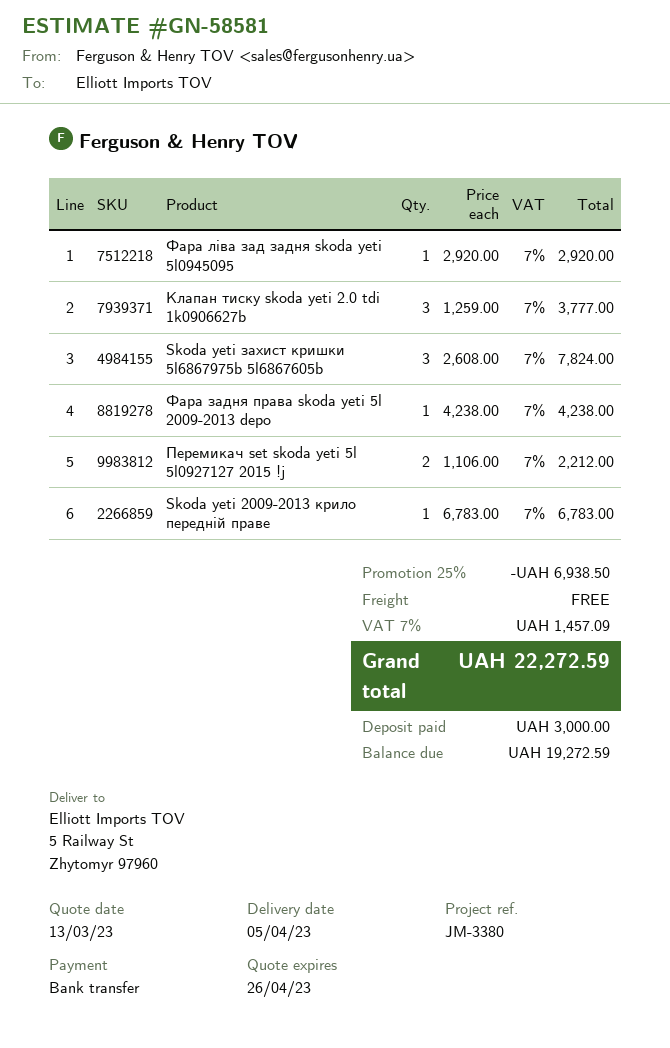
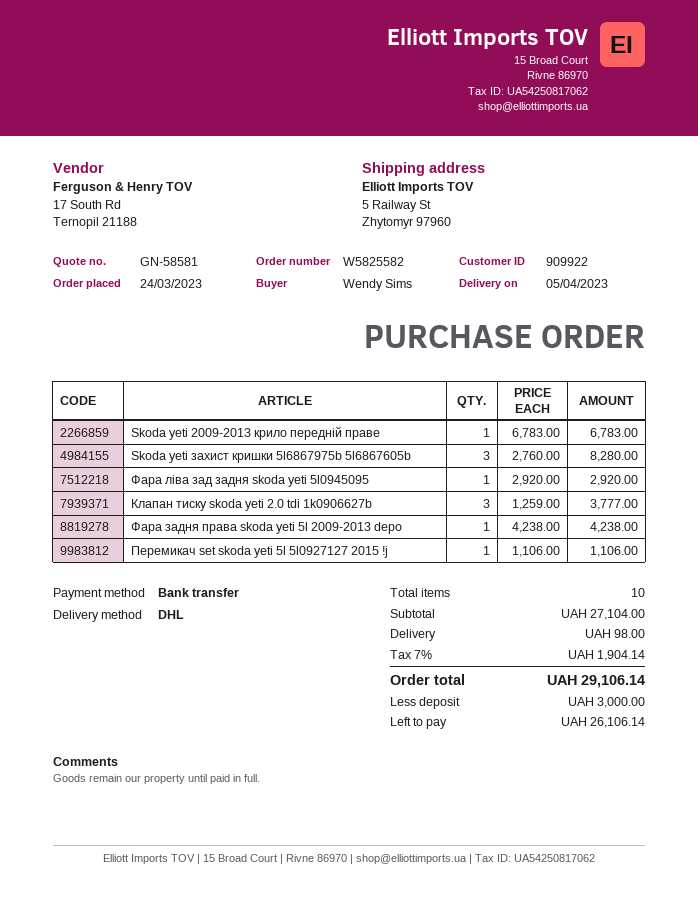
Skoda yeti захист кришки 5l6867975b 5l6867605b: 3 x 2608.00 = 7824.00 -> 3 x 2760.00 = 8280.00
Перемикач set skoda yeti 5l 5l0927127 2015 !j: 2 x 1106.00 = 2212.00 -> 1 x 1106.00 = 1106.00
discount: 25% = 6938.50 -> none
shipping: 0.00 -> 98.00
tax: 7% = 1457.09 -> 7% = 1904.14
total: 22272.59 -> 29106.14
balance: 19272.59 -> 26106.14

